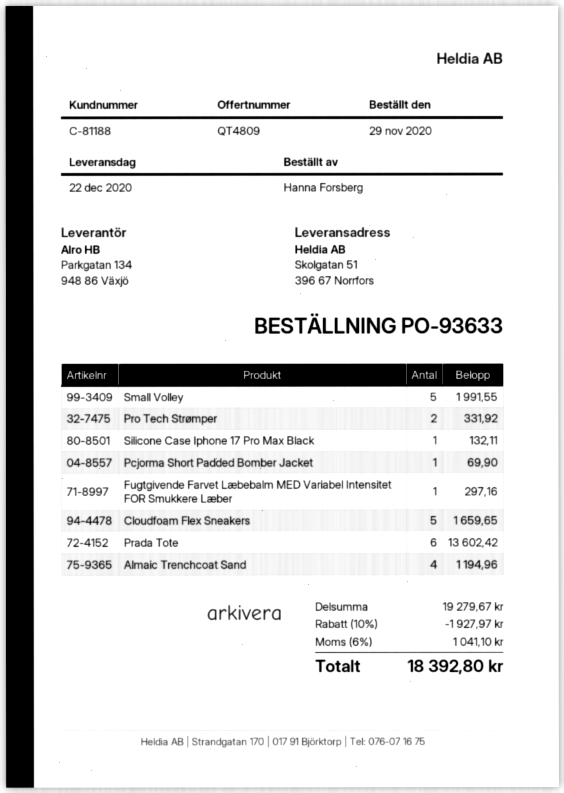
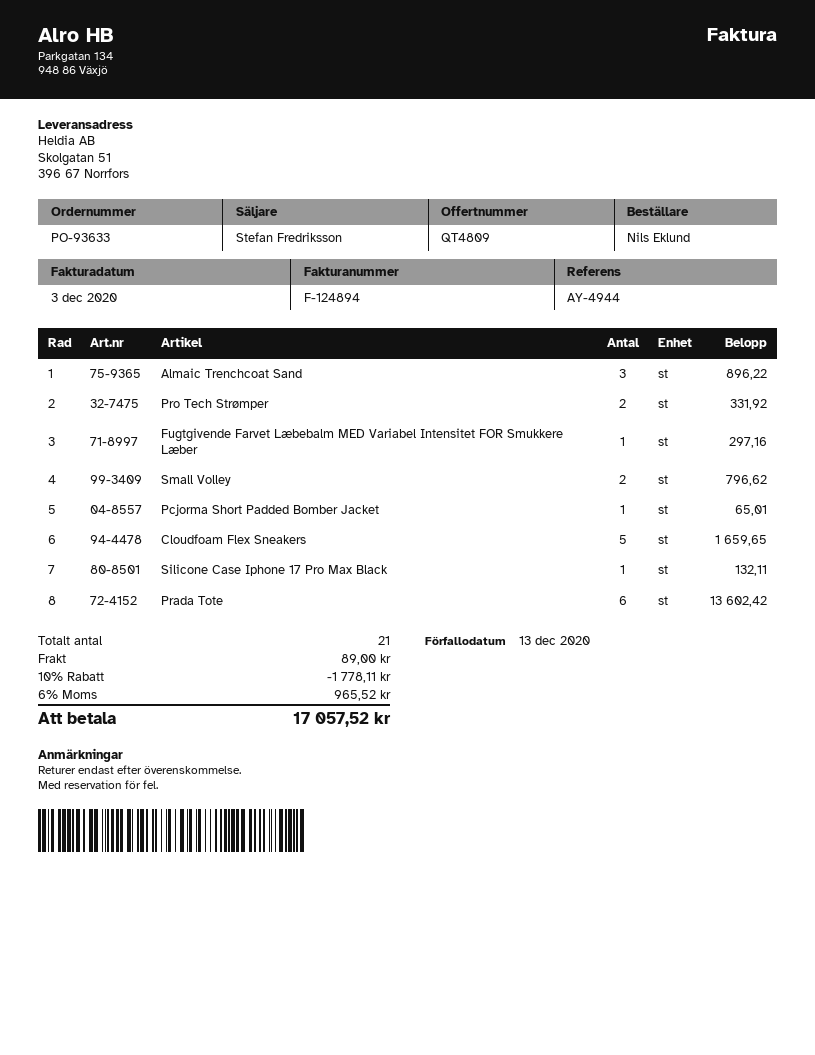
ordered by: Hanna Forsberg -> Nils Eklund
Small Volley: 5 for 1991.55 -> 2 for 796.62
Pcjorma Short Padded Bomber Jacket: 1 for 69.90 -> 1 for 65.01
Almaic Trenchcoat Sand: 4 for 1194.96 -> 3 for 896.22
discount: 10% = 1927.97 -> 10% = 1778.11
shipping: none -> 89.00
tax: 6% = 1041.10 -> 6% = 965.52
total: 18392.80 -> 17057.52

